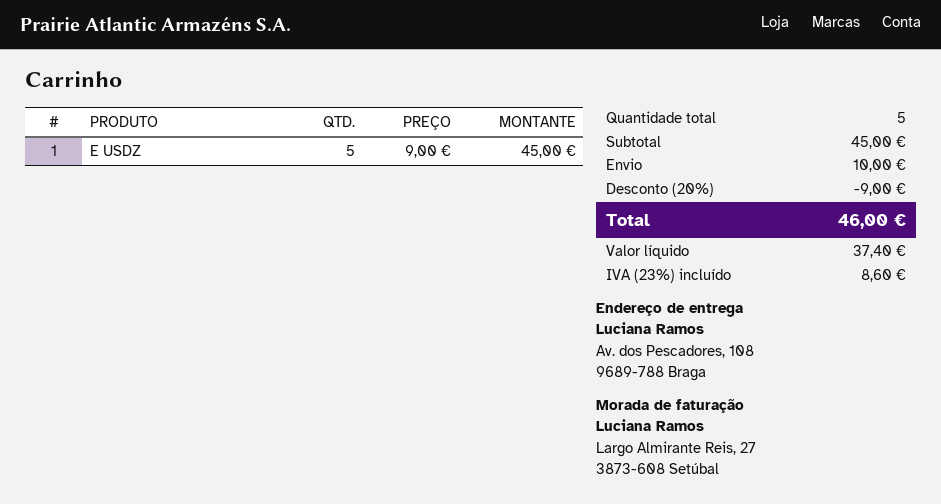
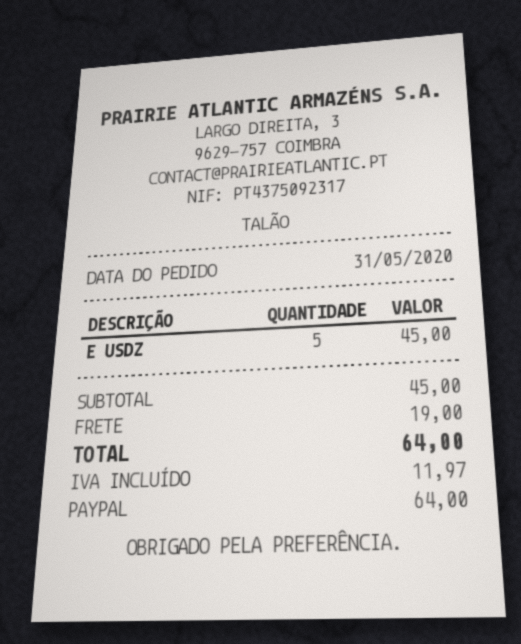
discount: 20% = 9.00 -> none
shipping: 10.00 -> 19.00
tax: 8.60 -> 11.97
total: 46.00 -> 64.00

